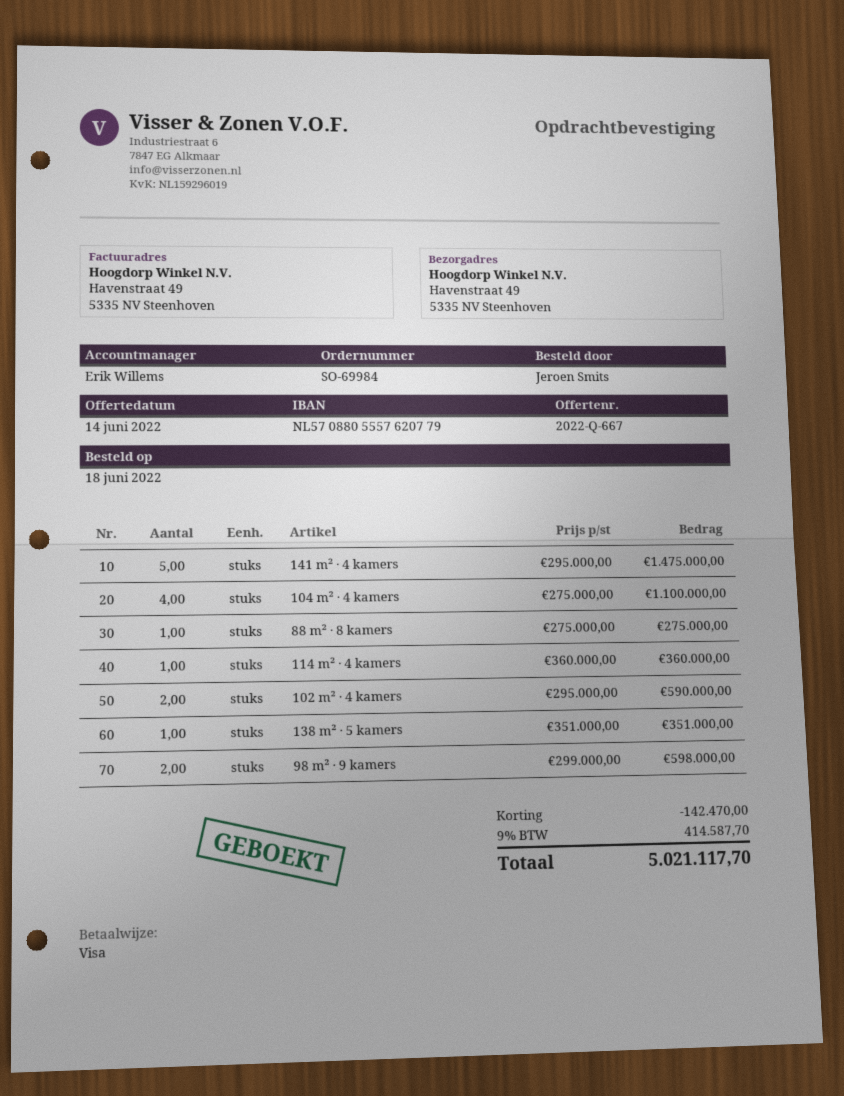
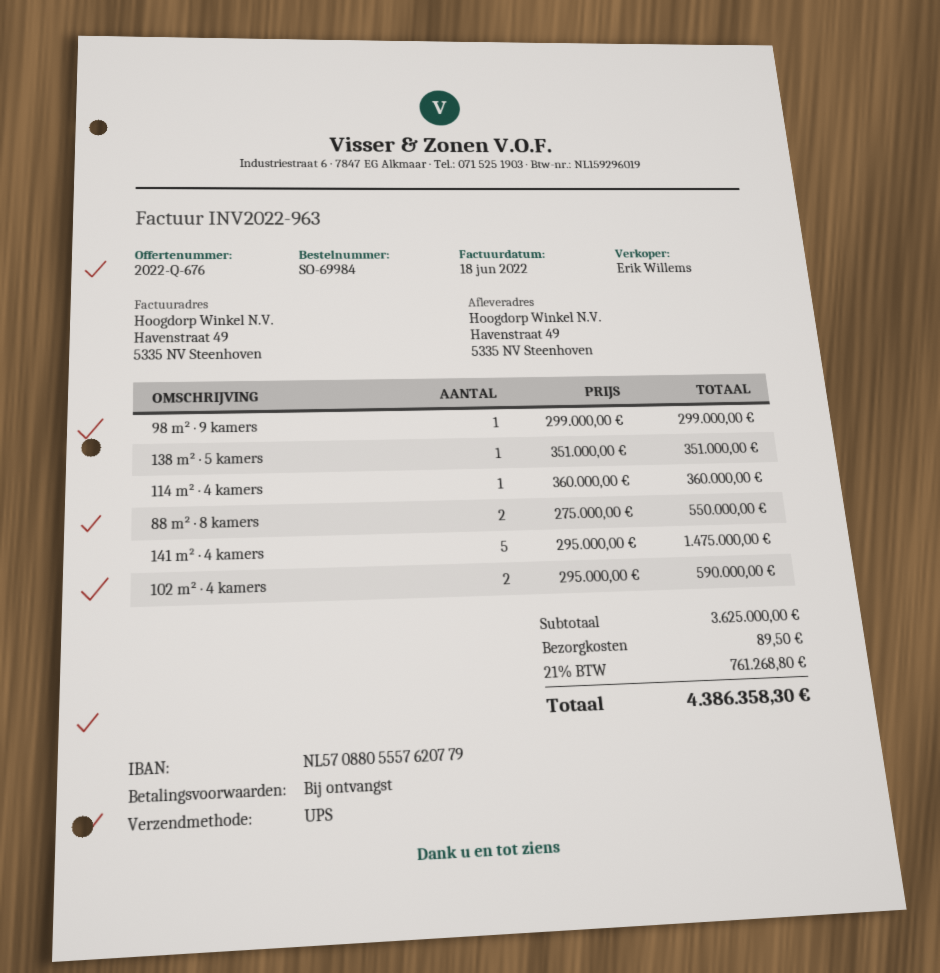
quote number: 2022-Q-667 -> 2022-Q-676
104 m² · 4 kamers: 4 x 275000.00 = 1100000.00 -> none
88 m² · 8 kamers: 1 x 275000.00 = 275000.00 -> 2 x 275000.00 = 550000.00
98 m² · 9 kamers: 2 x 299000.00 = 598000.00 -> 1 x 299000.00 = 299000.00
discount: 142470.00 -> none
shipping: none -> 89.50
tax: 9% = 414587.70 -> 21% = 761268.80
total: 5021117.70 -> 4386358.30

